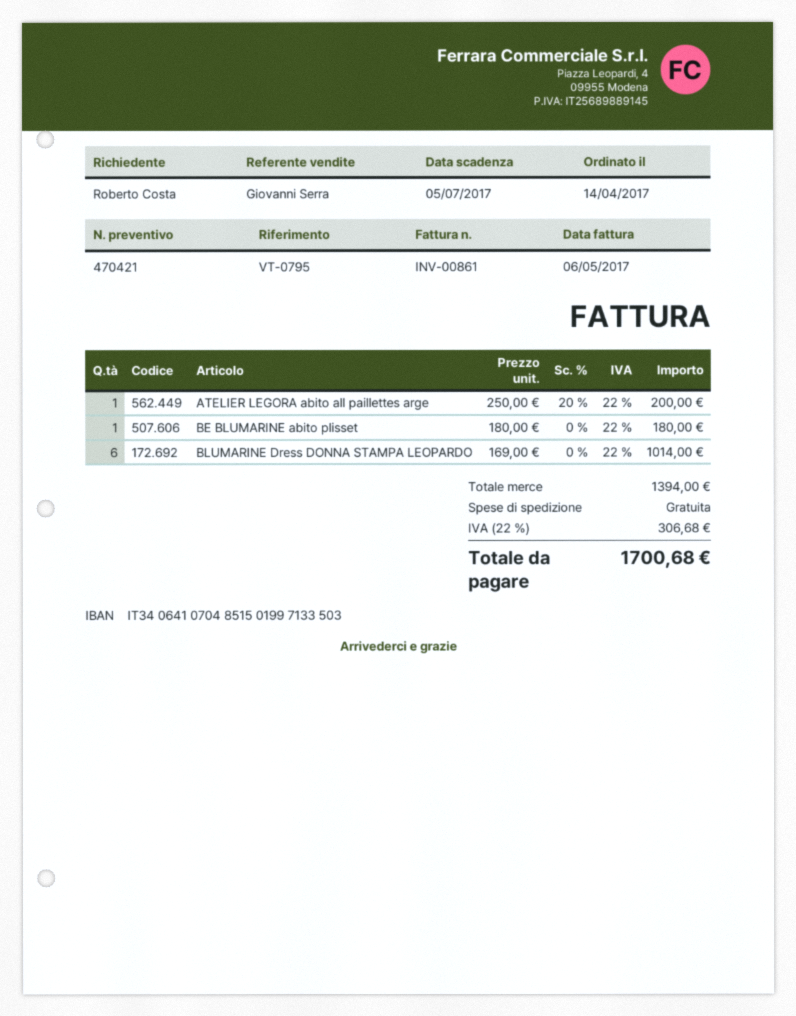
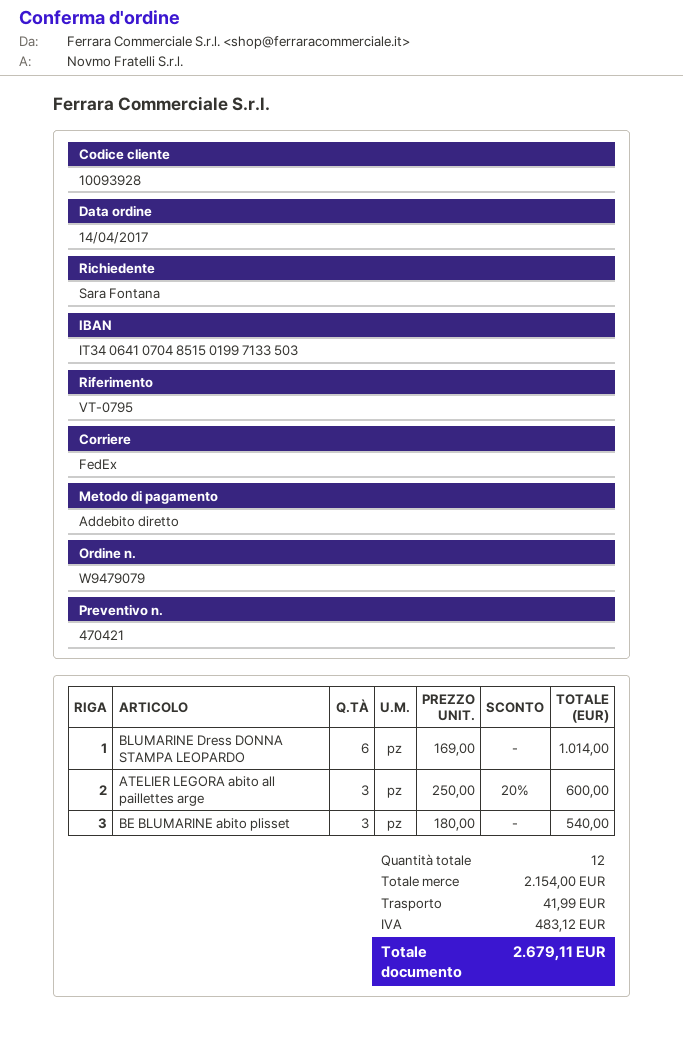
ordered by: Roberto Costa -> Sara Fontana
ATELIER LEGORA abito all paillettes arge: 1 x 250.00 - 20% = 200.00 -> 3 x 250.00 - 20% = 600.00
BE BLUMARINE abito plisset: 1 x 180.00 = 180.00 -> 3 x 180.00 = 540.00
subtotal: 1394.00 -> 2154.00
shipping: 0.00 -> 41.99
tax: 306.68 -> 483.12
total: 1700.68 -> 2679.11

